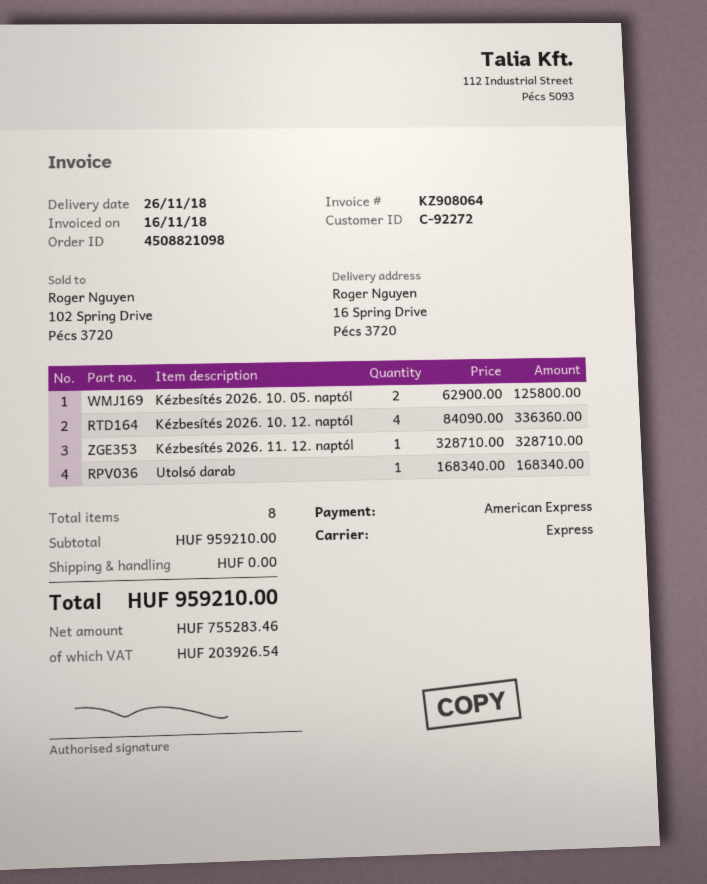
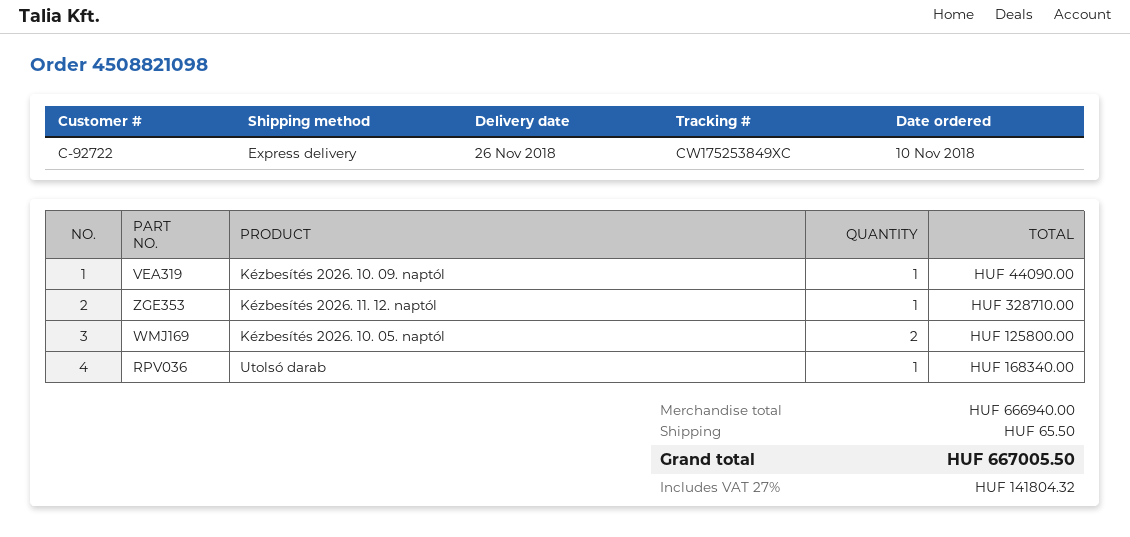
customer number: C-92272 -> C-92722
Kézbesítés 2026. 10. 12. naptól: 4 for 336360.00 -> none
Kézbesítés 2026. 10. 09. naptól: none -> 1 for 44090.00
subtotal: 959210.00 -> 666940.00
shipping: 0.00 -> 65.50
tax: 203926.54 -> 141804.32
total: 959210.00 -> 667005.50

